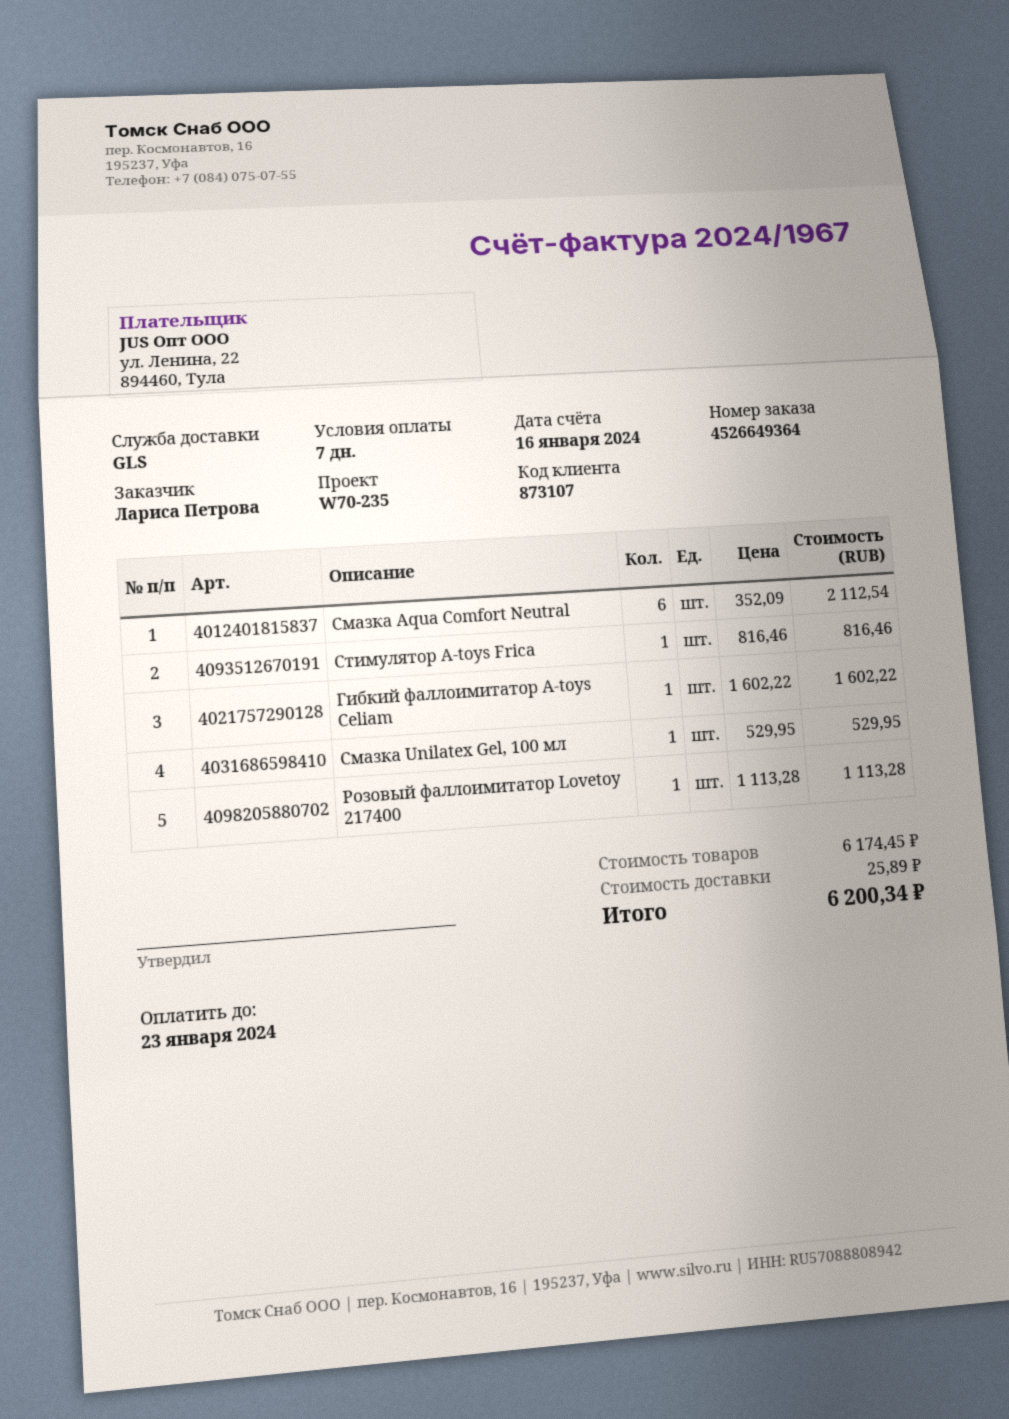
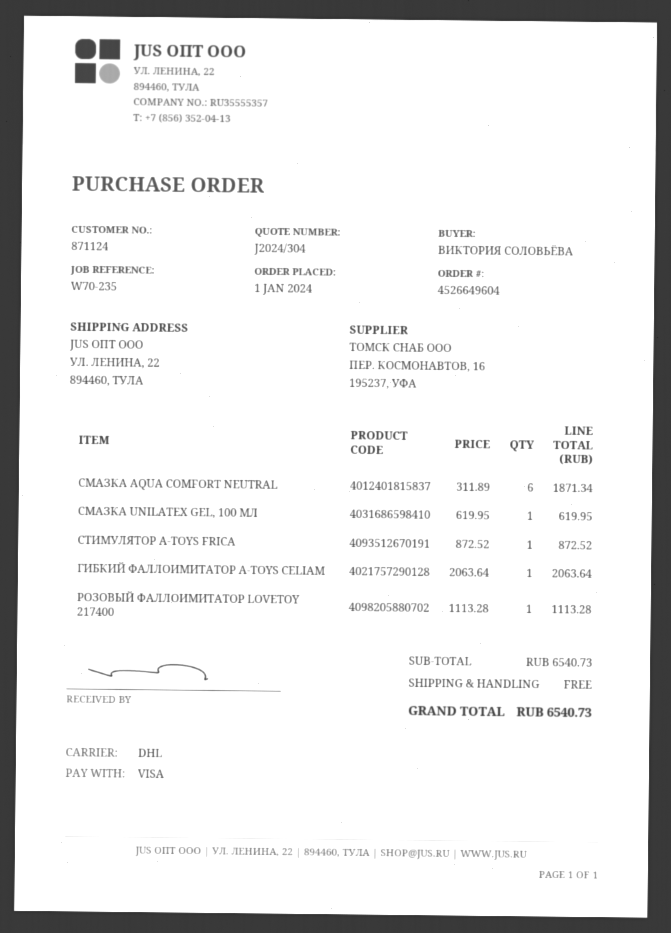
order number: 4526649364 -> 4526649604
customer number: 873107 -> 871124
ordered by: Лариса Петрова -> ВИКТОРИЯ СОЛОВЬЁВА
shipping method: GLS -> DHL
Смазка Aqua Comfort Neutral: 6 x 352.09 = 2112.54 -> 6 x 311.89 = 1871.34
Стимулятор A-toys Frica: 1 x 816.46 = 816.46 -> 1 x 872.52 = 872.52
Гибкий фаллоимитатор A-toys Celiam: 1 x 1602.22 = 1602.22 -> 1 x 2063.64 = 2063.64
Смазка Unilatex Gel, 100 мл: 1 x 529.95 = 529.95 -> 1 x 619.95 = 619.95
subtotal: 6174.45 -> 6540.73
shipping: 25.89 -> 0.00
total: 6200.34 -> 6540.73

